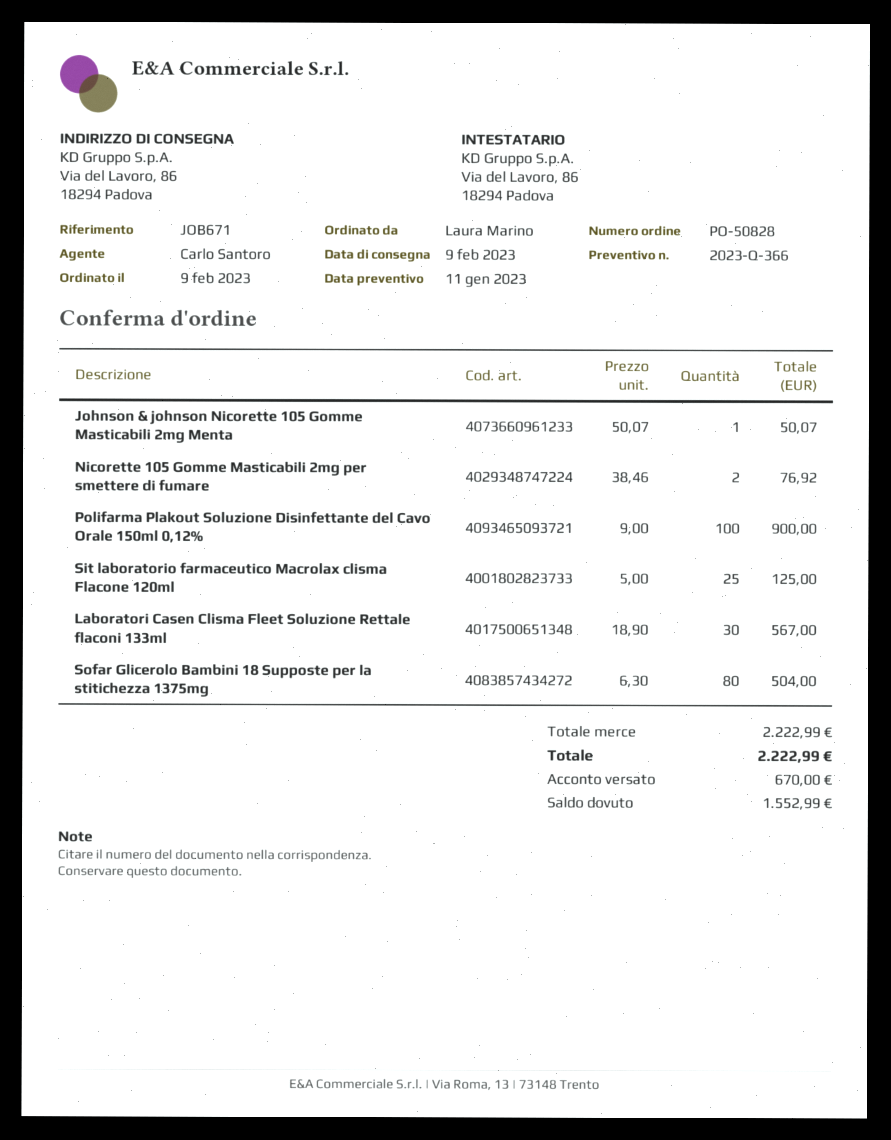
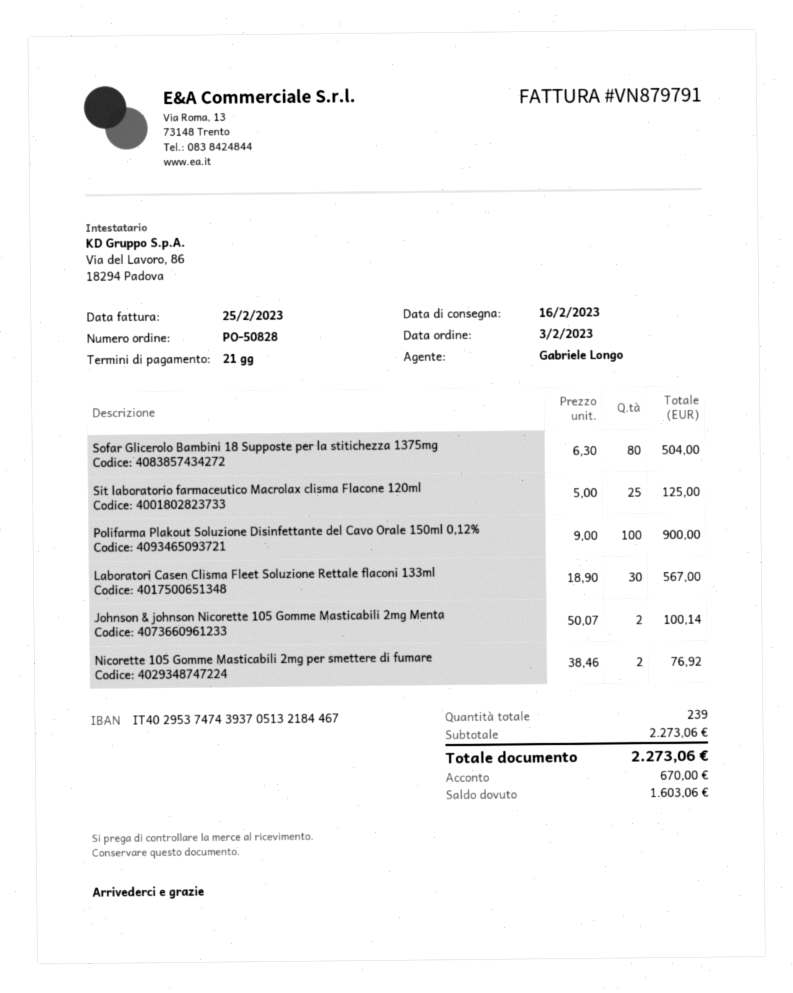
order date: 2023-02-09 -> 2023-02-03
delivery date: 2023-02-09 -> 2023-02-16
sales rep: Carlo Santoro -> Gabriele Longo
Johnson & johnson Nicorette 105 Gomme Masticabili 2mg Menta: 1 x 50.07 = 50.07 -> 2 x 50.07 = 100.14
subtotal: 2222.99 -> 2273.06
total: 2222.99 -> 2273.06
balance: 1552.99 -> 1603.06

